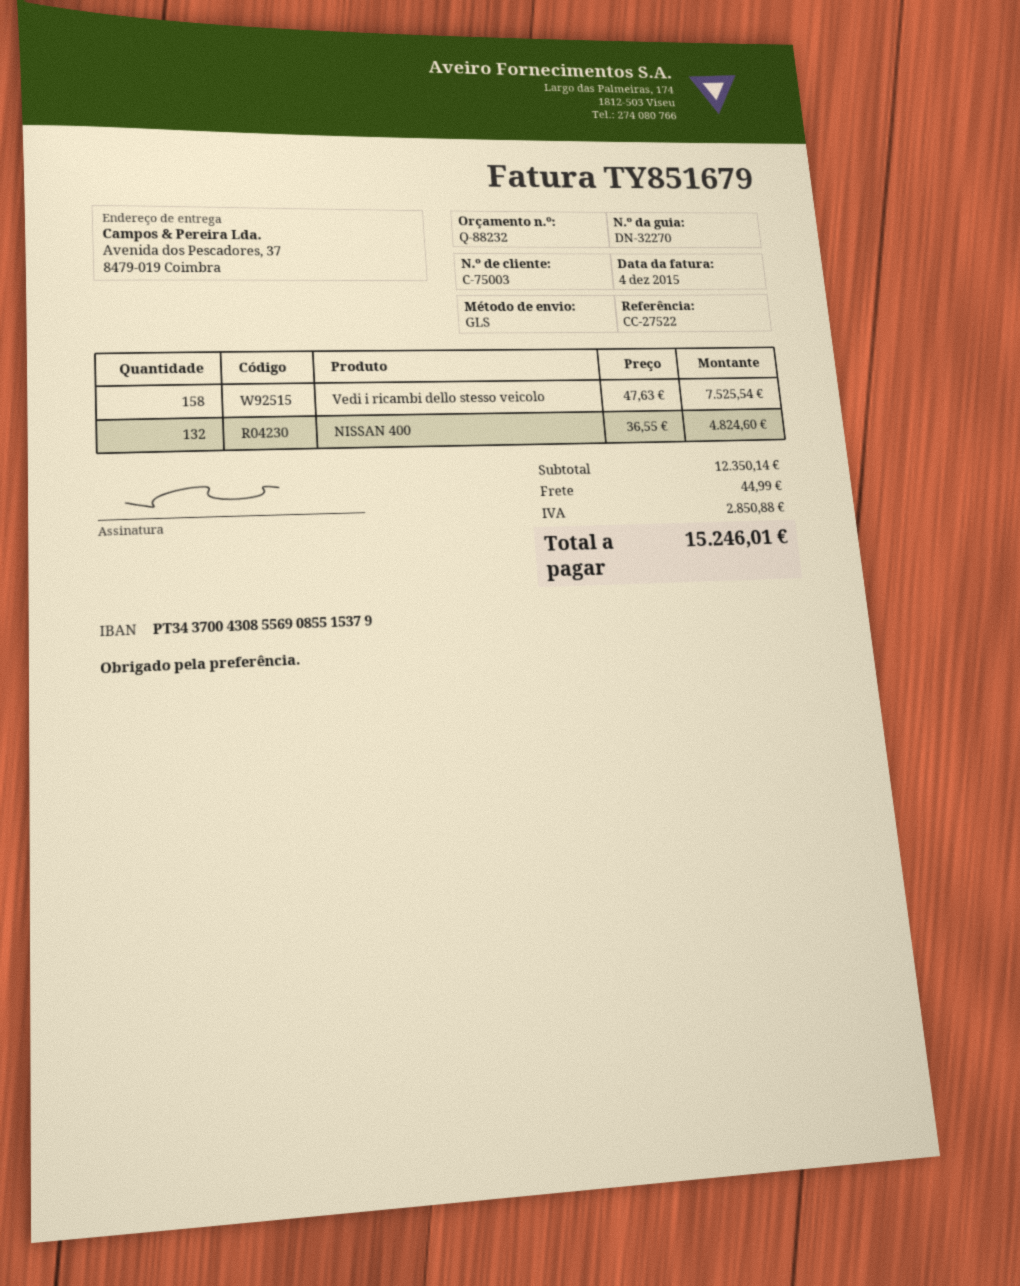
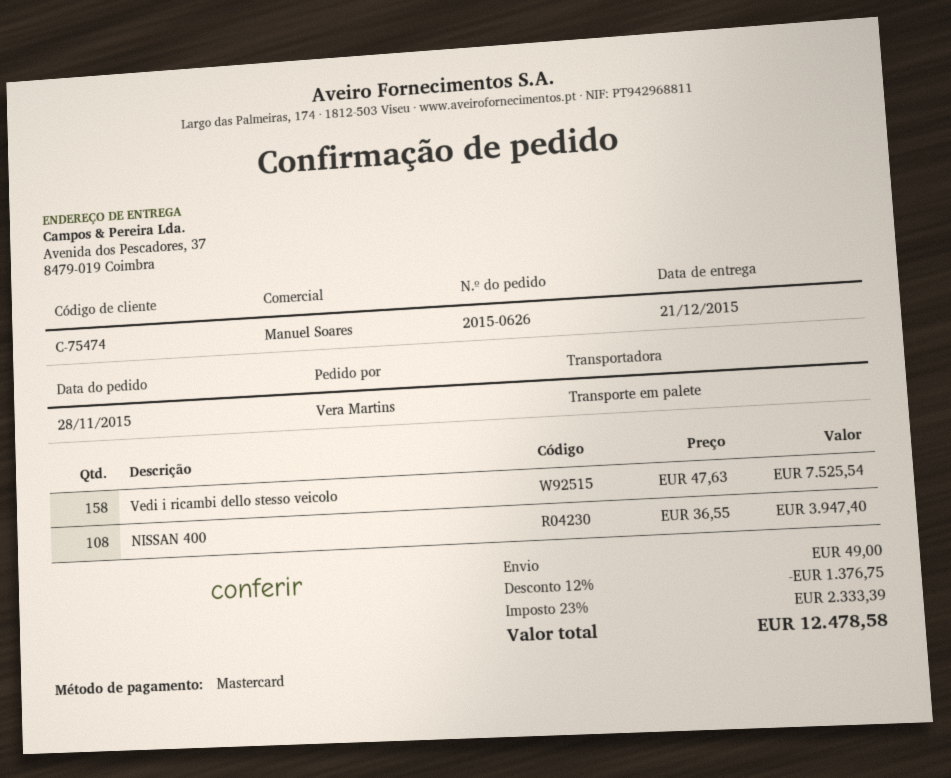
customer number: C-75003 -> C-75474
shipping method: GLS -> pallet freight
NISSAN 400: 132 x 36.55 = 4824.60 -> 108 x 36.55 = 3947.40
discount: none -> 12% = 1376.75
shipping: 44.99 -> 49.00
tax: 2850.88 -> 2333.39
total: 15246.01 -> 12478.58

